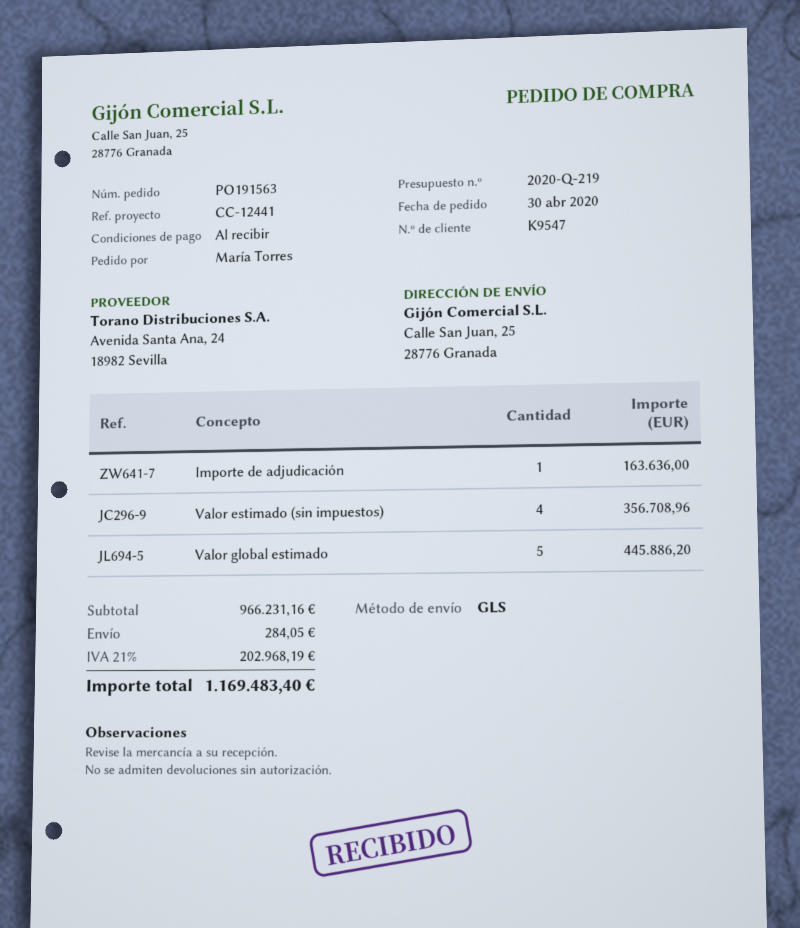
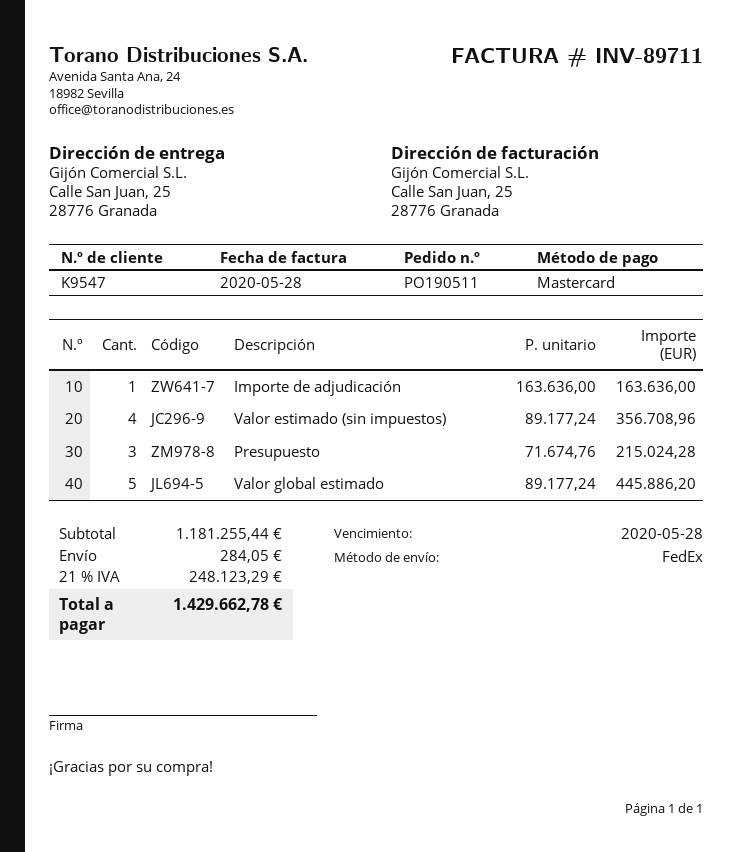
order number: PO191563 -> PO190511
shipping method: GLS -> FedEx
Presupuesto: none -> 3 for 215024.28
subtotal: 966231.16 -> 1181255.44
tax: 21% = 202968.19 -> 21% = 248123.29
total: 1169483.40 -> 1429662.78

